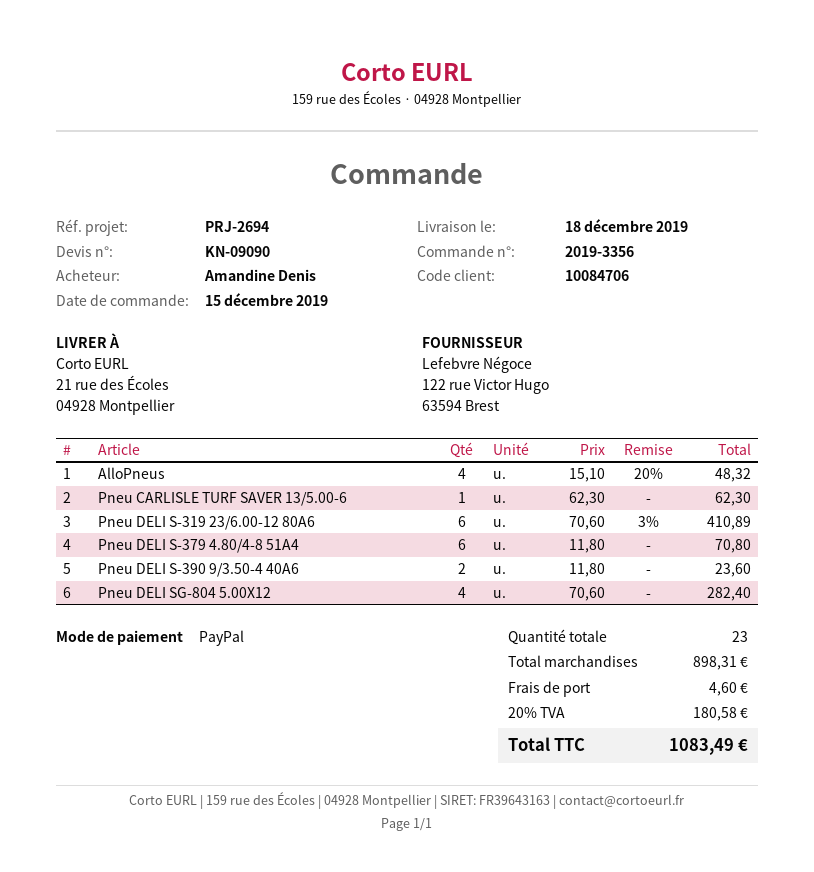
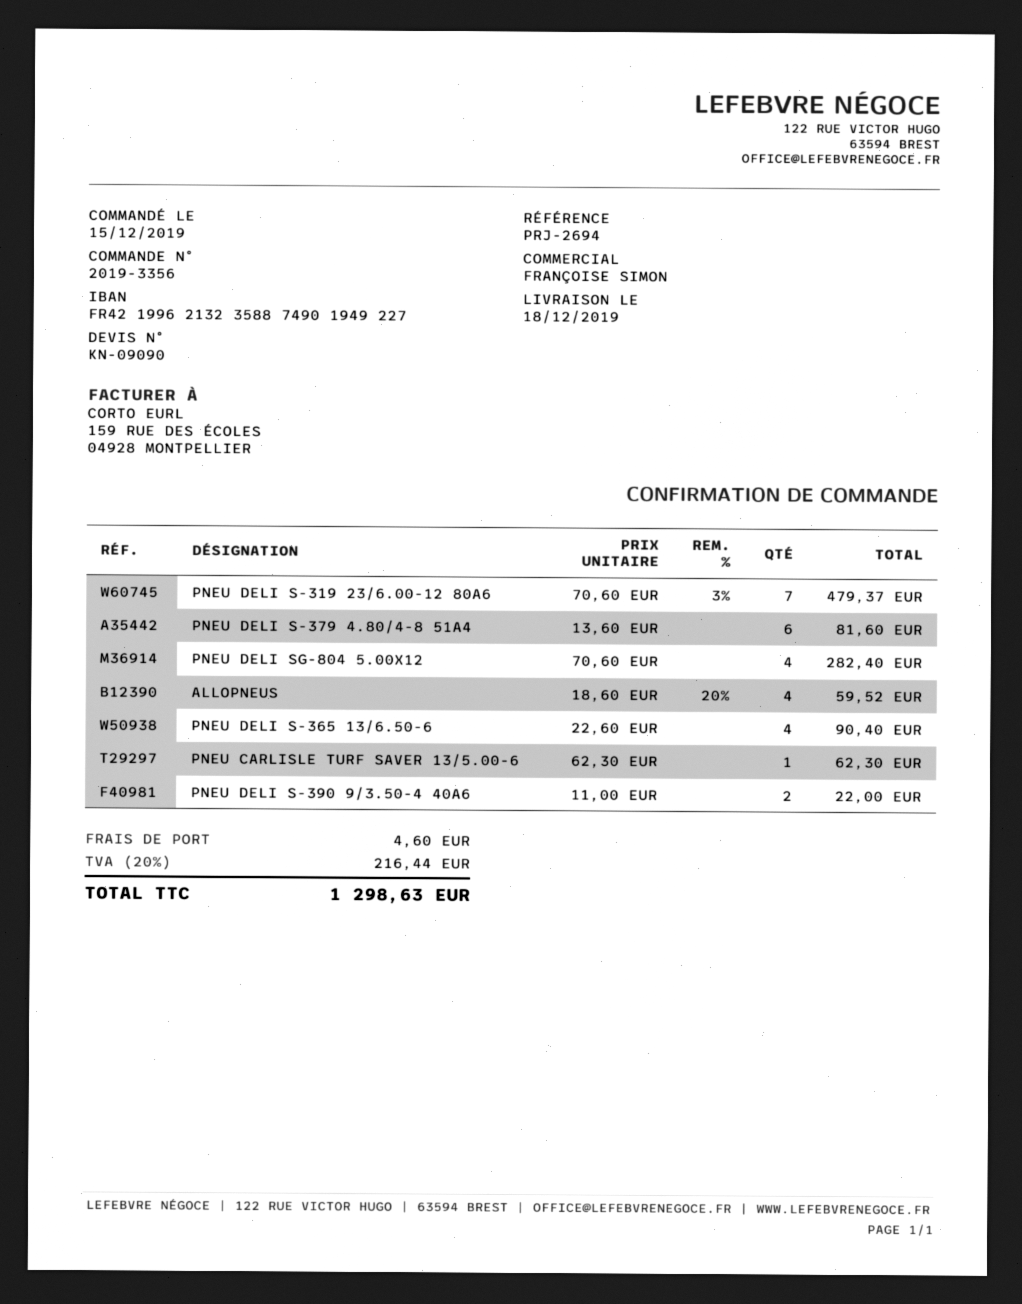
AlloPneus: 4 x 15.10 - 20% = 48.32 -> 4 x 18.60 - 20% = 59.52
Pneu DELI S-319 23/6.00-12 80A6: 6 x 70.60 - 3% = 410.89 -> 7 x 70.60 - 3% = 479.37
Pneu DELI S-379 4.80/4-8 51A4: 6 x 11.80 = 70.80 -> 6 x 13.60 = 81.60
Pneu DELI S-390 9/3.50-4 40A6: 2 x 11.80 = 23.60 -> 2 x 11.00 = 22.00
PNEU DELI S-365 13/6.50-6: none -> 4 x 22.60 = 90.40
tax: 20% = 180.58 -> 20% = 216.44
total: 1083.49 -> 1298.63

